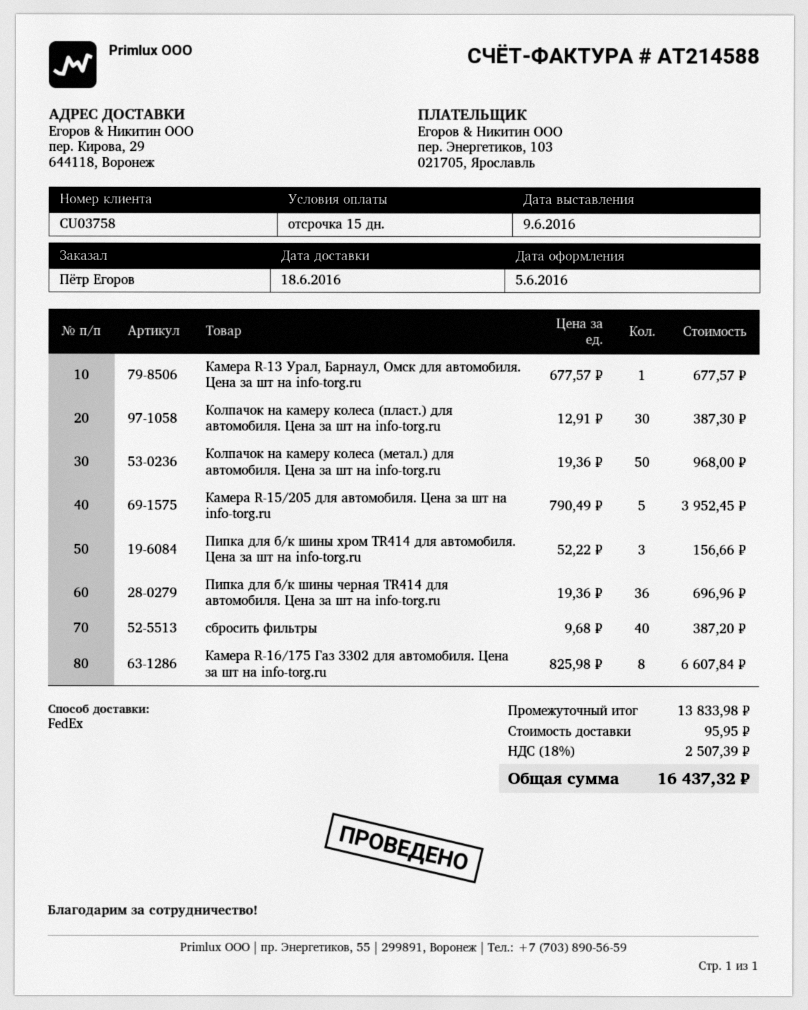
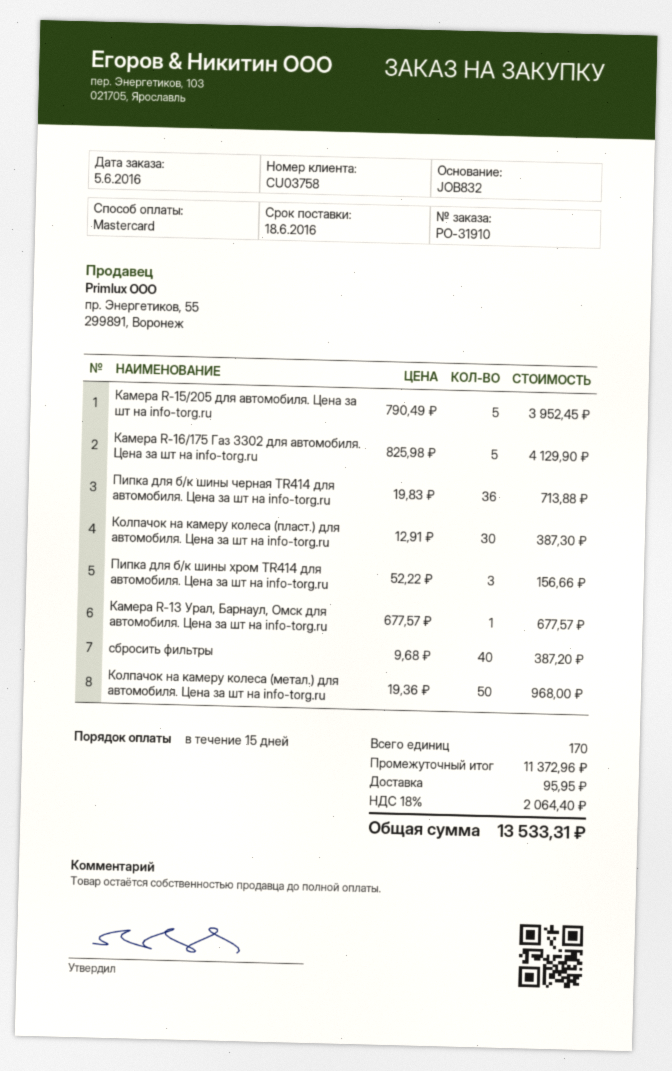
Пипка для б/к шины черная TR414 для автомобиля. Цена за шт на info-torg.ru: 36 x 19.36 = 696.96 -> 36 x 19.83 = 713.88
Камера R-16/175 Газ 3302 для автомобиля. Цена за шт на info-torg.ru: 8 x 825.98 = 6607.84 -> 5 x 825.98 = 4129.90
subtotal: 13833.98 -> 11372.96
tax: 18% = 2507.39 -> 18% = 2064.40
total: 16437.32 -> 13533.31

